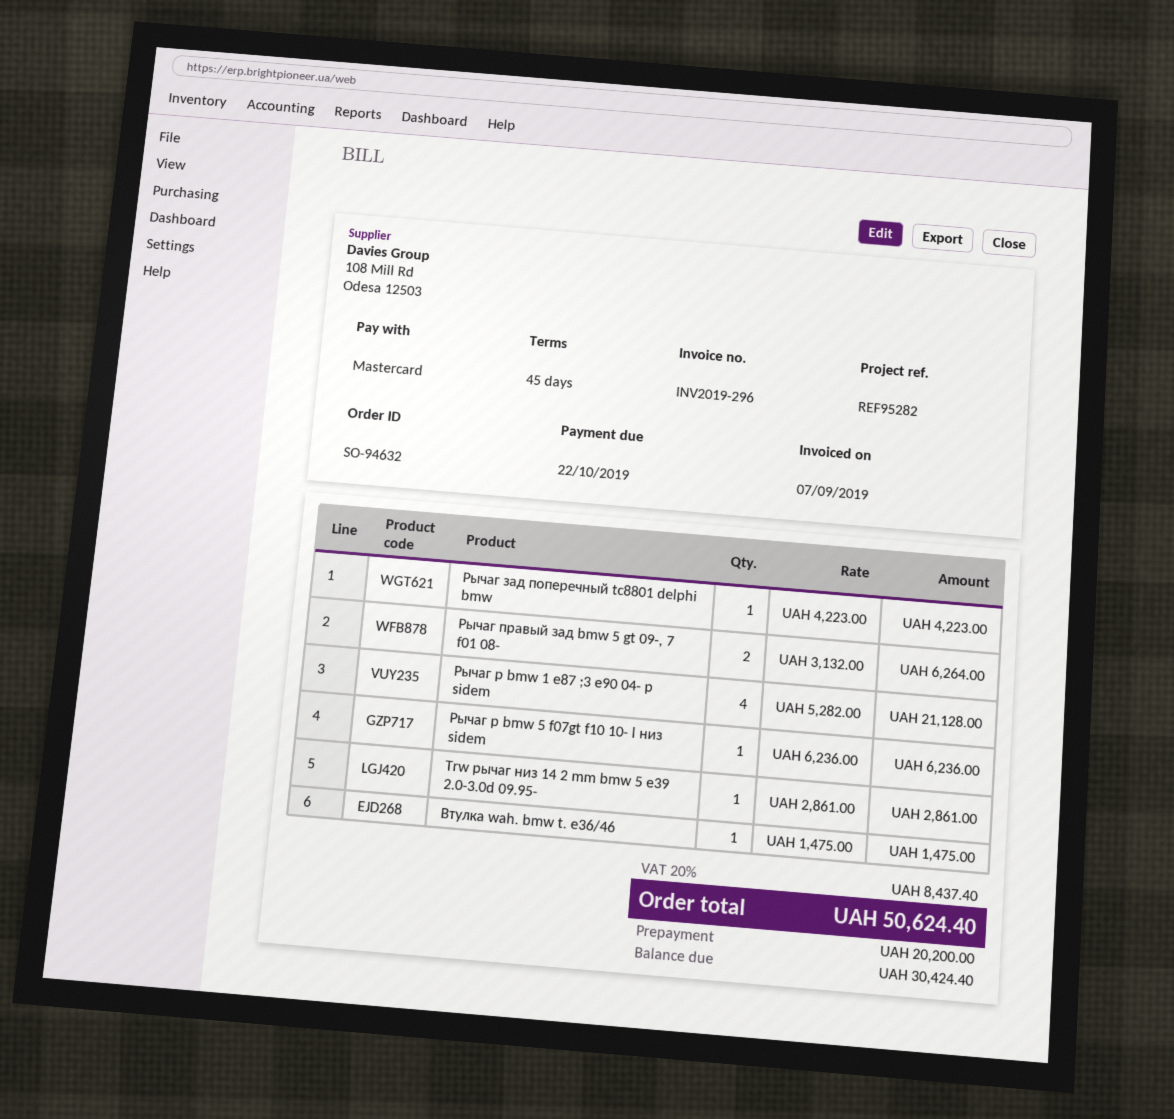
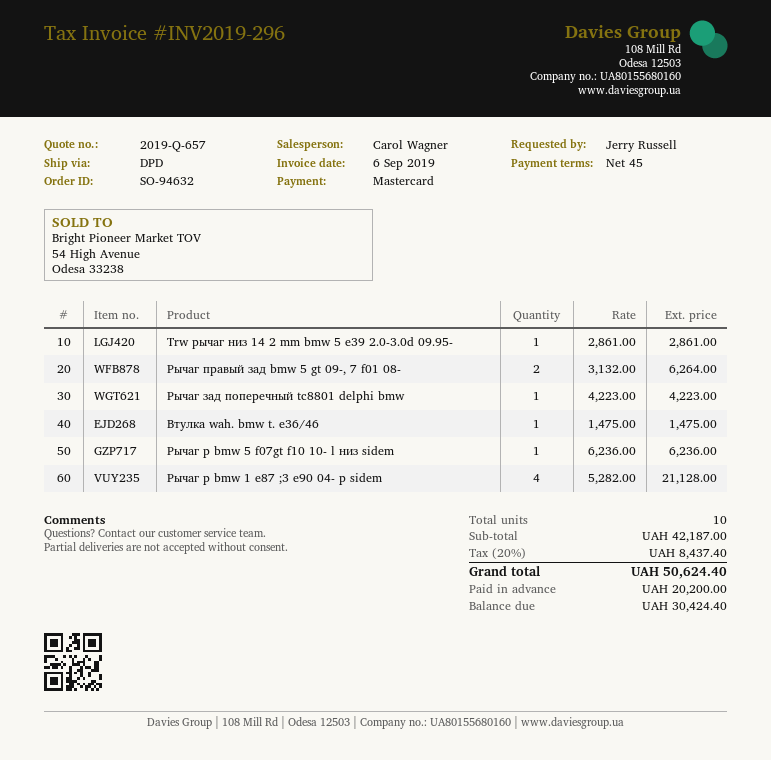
invoice date: 2019-09-07 -> 2019-09-06

